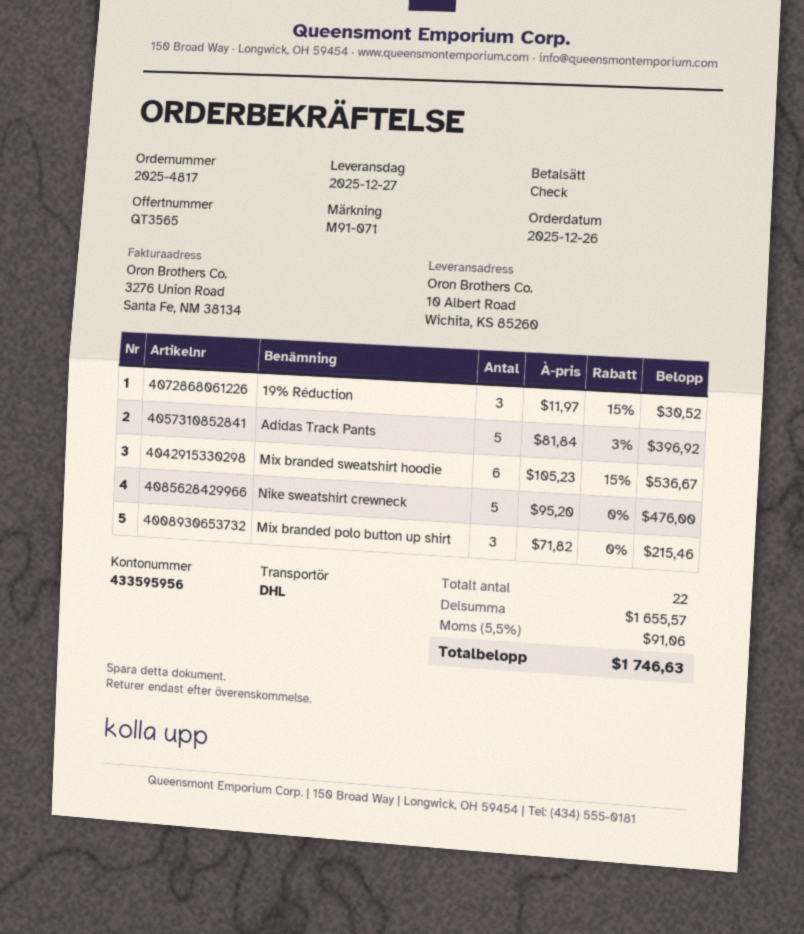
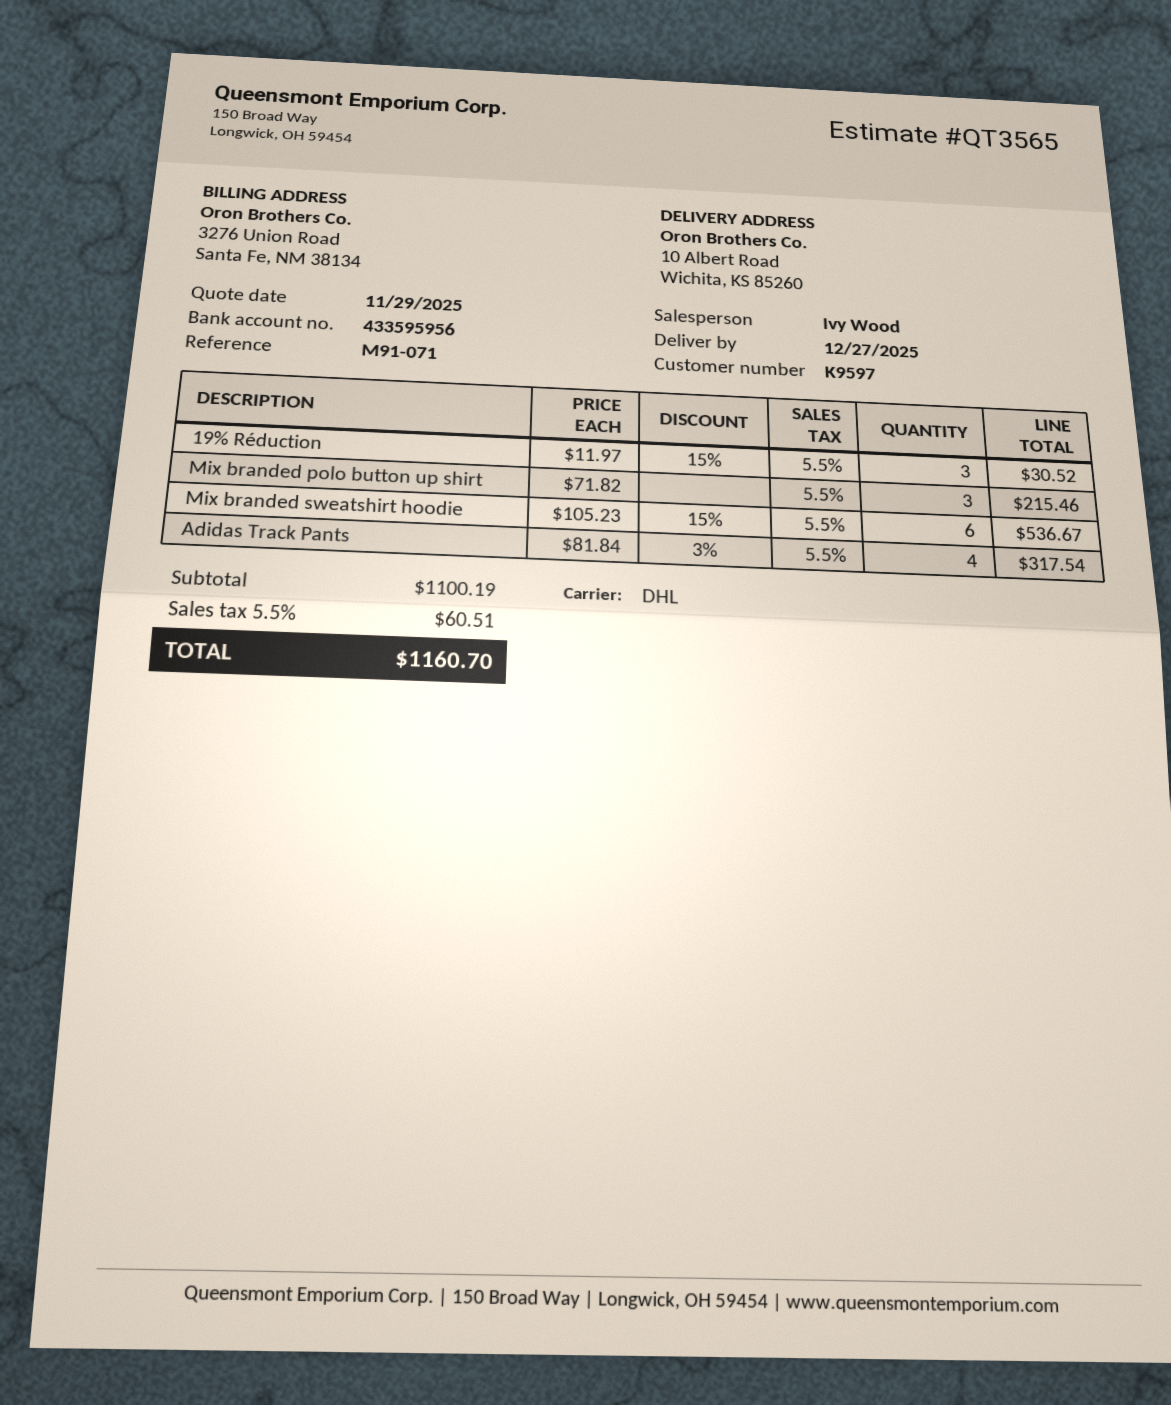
Adidas Track Pants: 5 x 81.84 - 3% = 396.92 -> 4 x 81.84 - 3% = 317.54
Nike sweatshirt crewneck: 5 x 95.20 = 476.00 -> none
subtotal: 1655.57 -> 1100.19
tax: 5.5% = 91.06 -> 5.5% = 60.51
total: 1746.63 -> 1160.70

